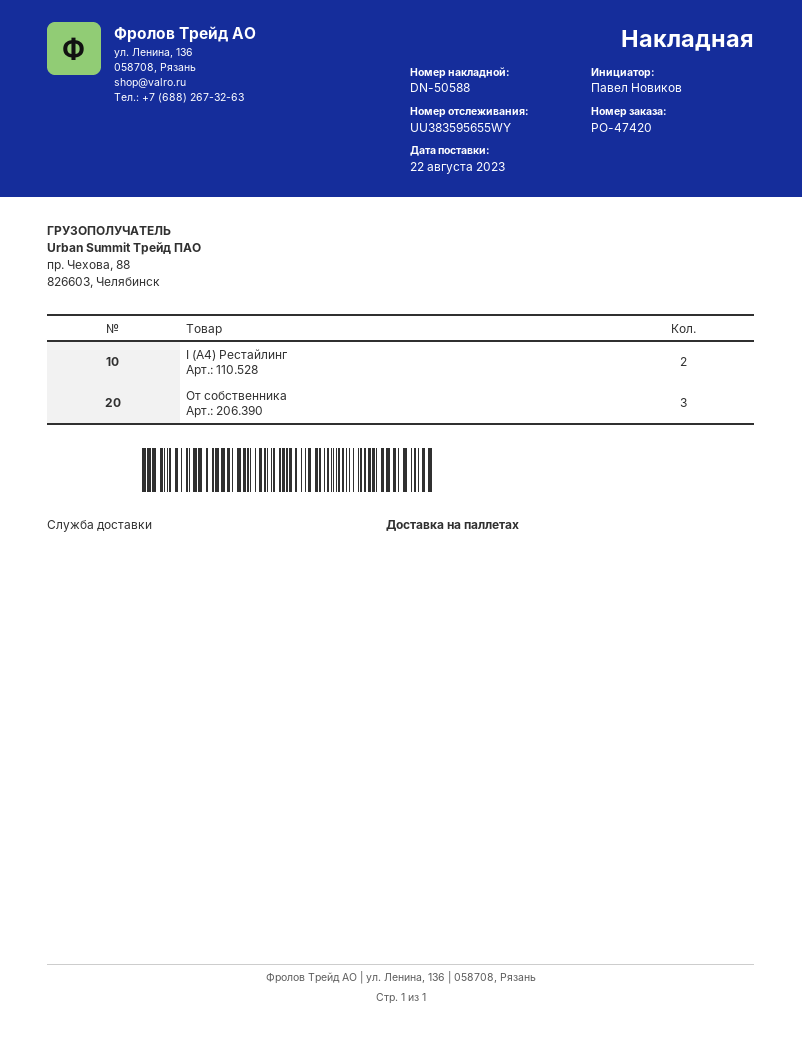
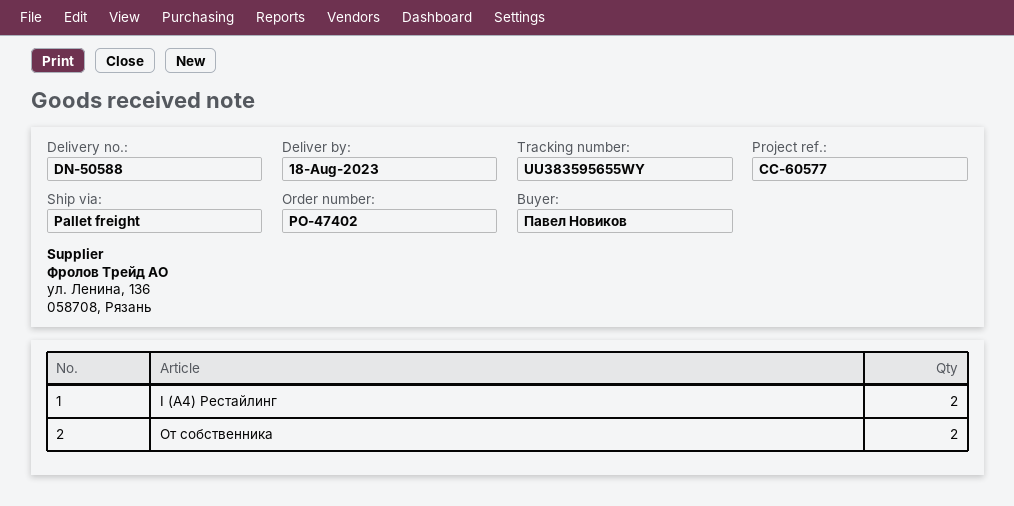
order number: PO-47420 -> PO-47402
delivery date: 2023-08-22 -> 2023-08-18
От собственника: 3 -> 2

